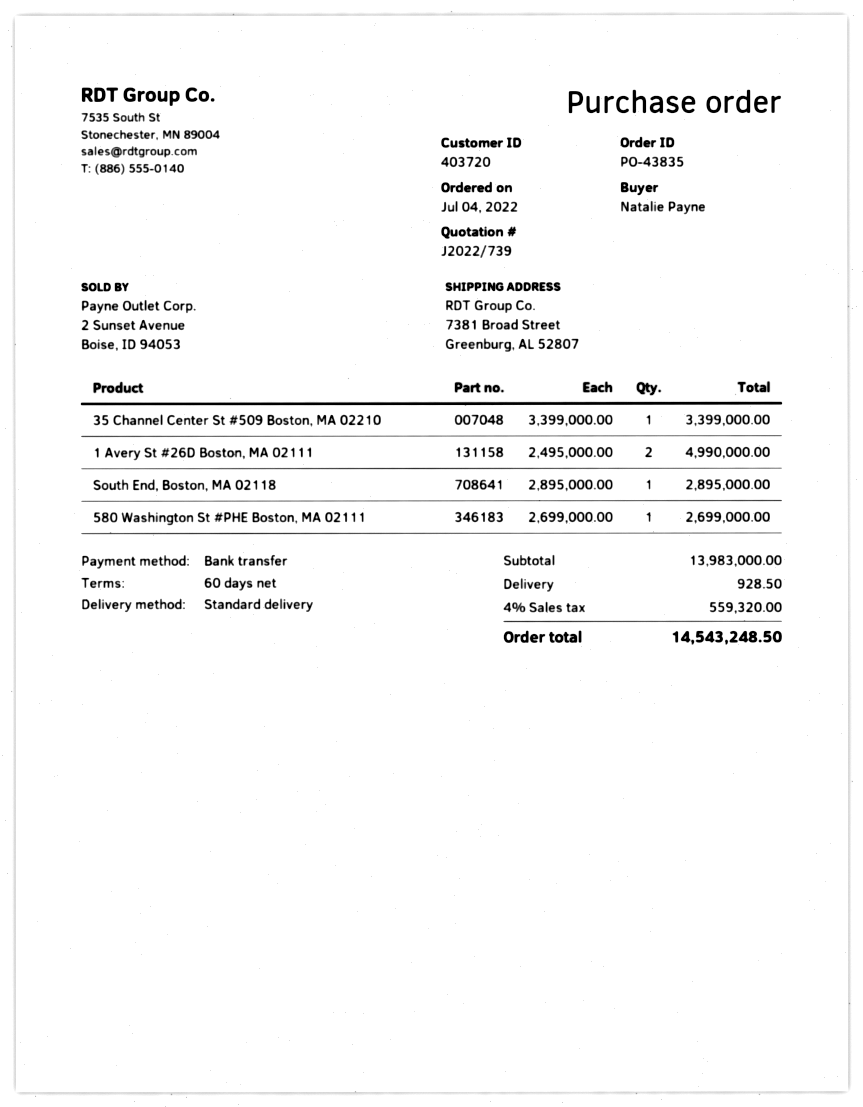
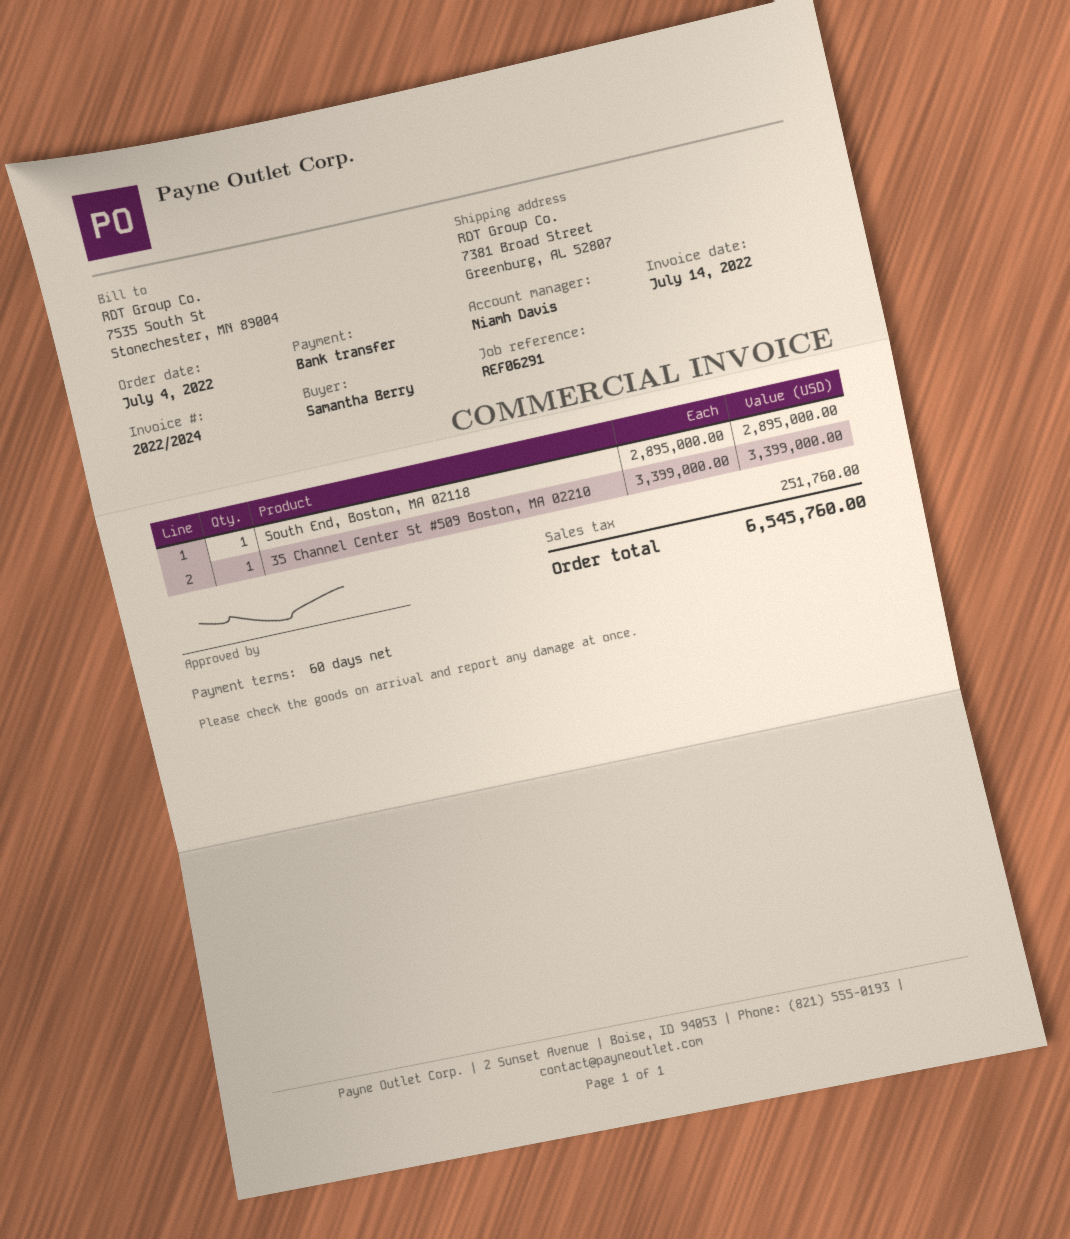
ordered by: Natalie Payne -> Samantha Berry
1 Avery St #26D Boston, MA 02111: 2 x 2495000.00 = 4990000.00 -> none
580 Washington St #PHE Boston, MA 02111: 1 x 2699000.00 = 2699000.00 -> none
shipping: 928.50 -> none
tax: 559320.00 -> 251760.00
total: 14543248.50 -> 6545760.00

